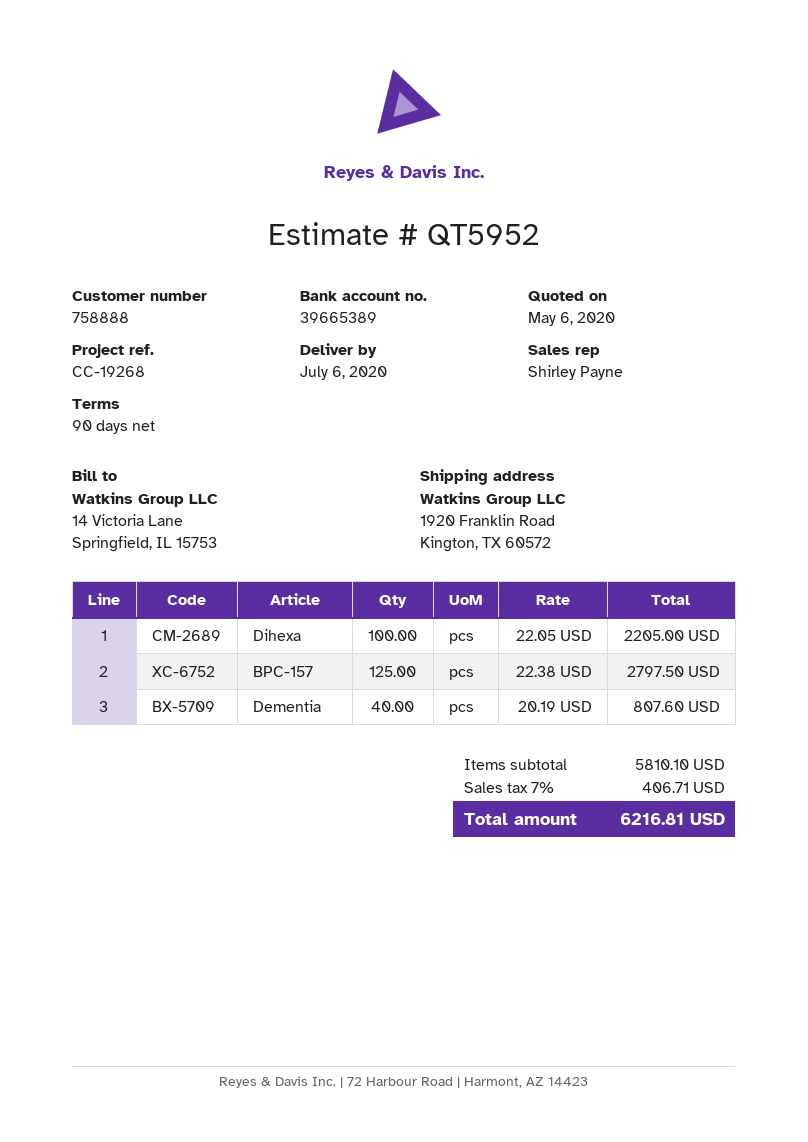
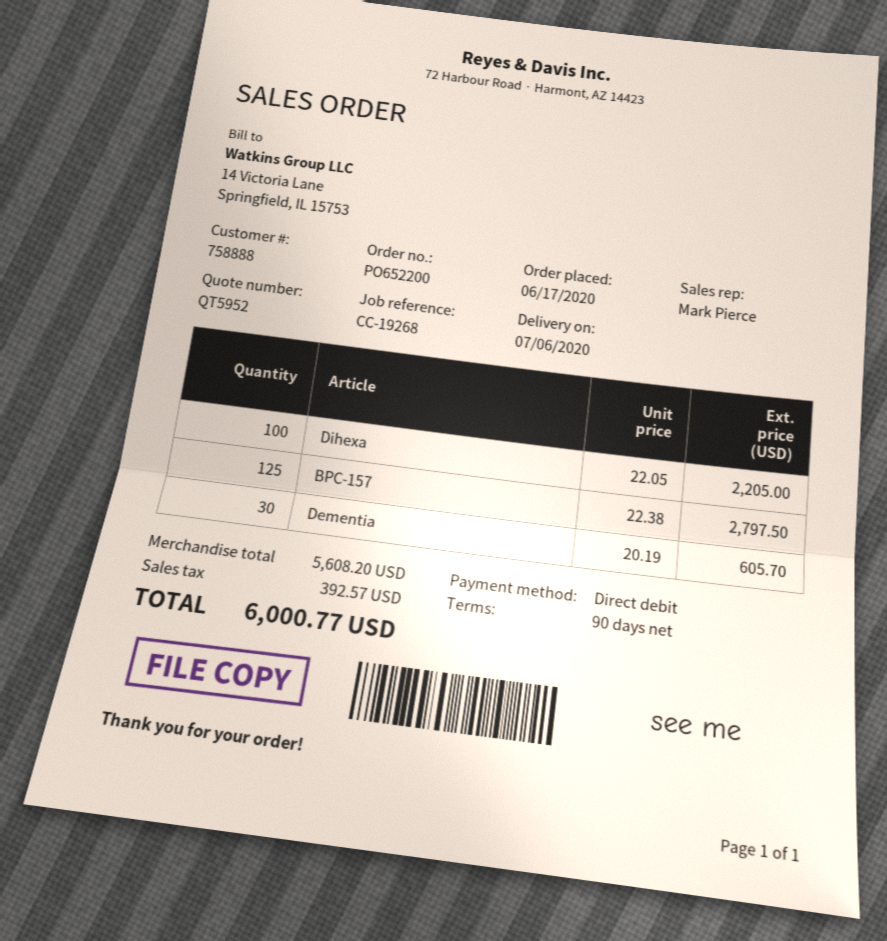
sales rep: Shirley Payne -> Mark Pierce
Dementia: 40 x 20.19 = 807.60 -> 30 x 20.19 = 605.70
subtotal: 5810.10 -> 5608.20
tax: 406.71 -> 392.57
total: 6216.81 -> 6000.77

